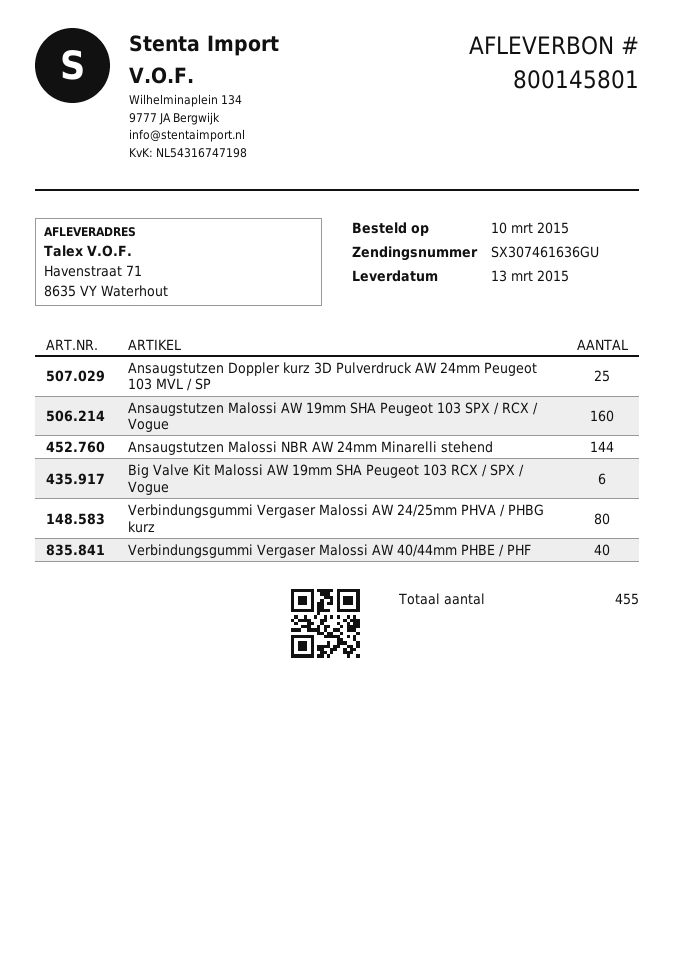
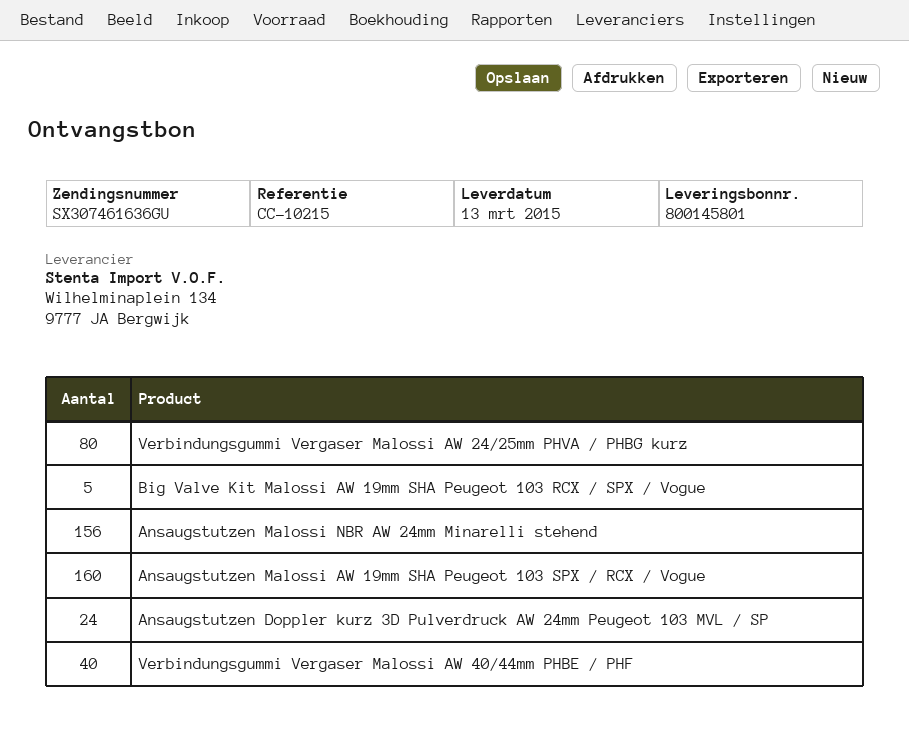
Ansaugstutzen Doppler kurz 3D Pulverdruck AW 24mm Peugeot 103 MVL / SP: 25 -> 24
Ansaugstutzen Malossi NBR AW 24mm Minarelli stehend: 144 -> 156
Big Valve Kit Malossi AW 19mm SHA Peugeot 103 RCX / SPX / Vogue: 6 -> 5

